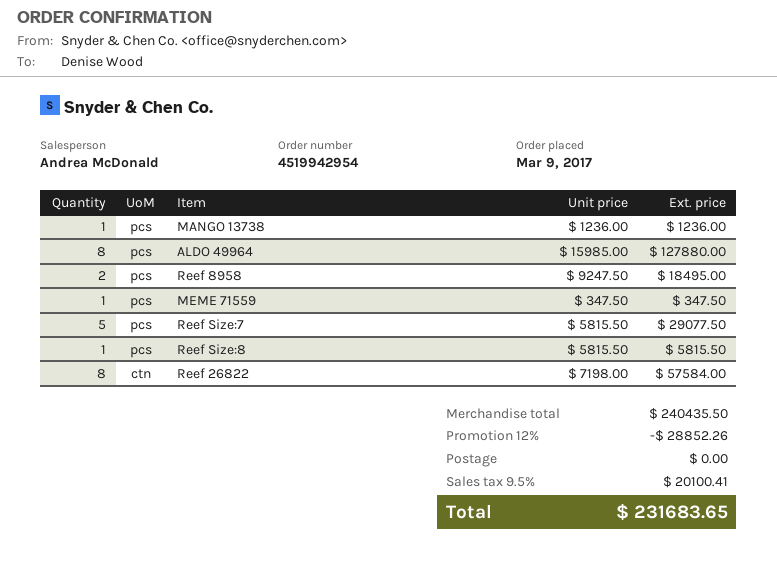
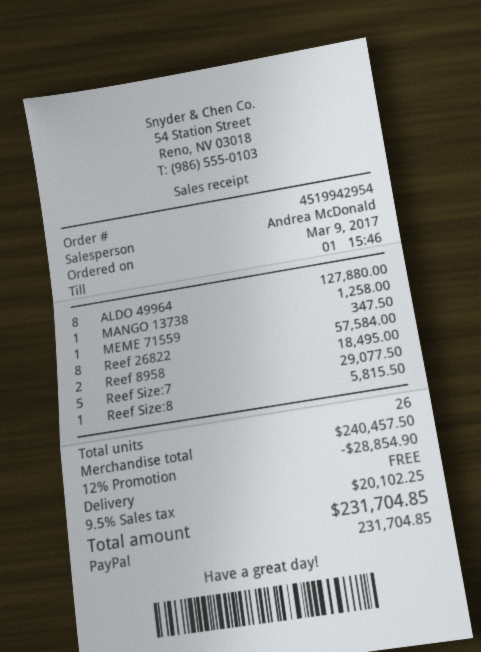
MANGO 13738: 1 for 1236.00 -> 1 for 1258.00
subtotal: 240435.50 -> 240457.50
discount: 12% = 28852.26 -> 12% = 28854.90
tax: 9.5% = 20100.41 -> 9.5% = 20102.25
total: 231683.65 -> 231704.85

